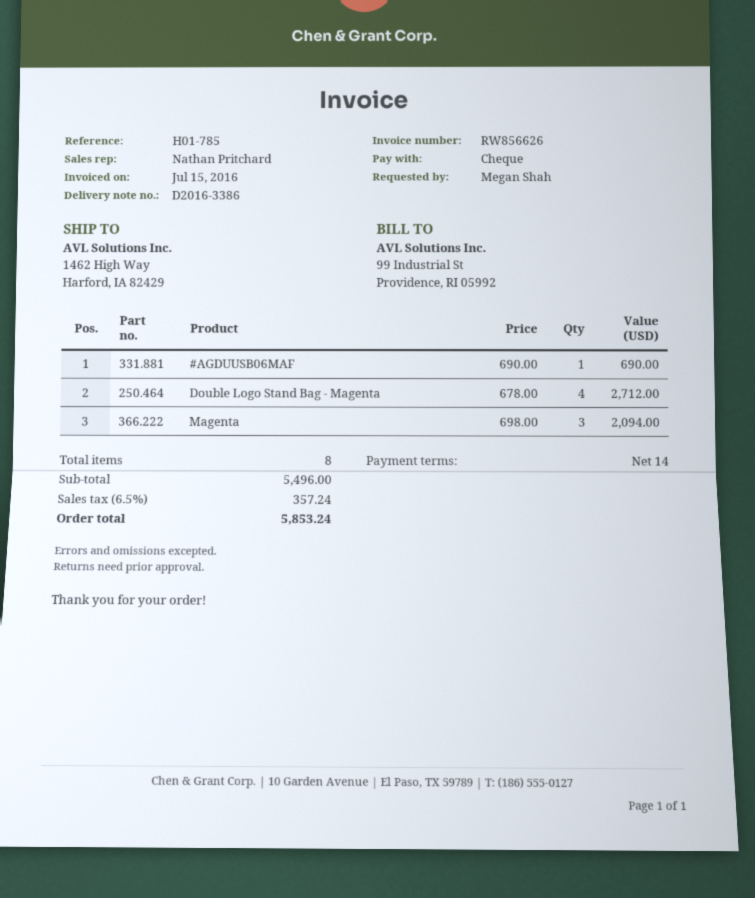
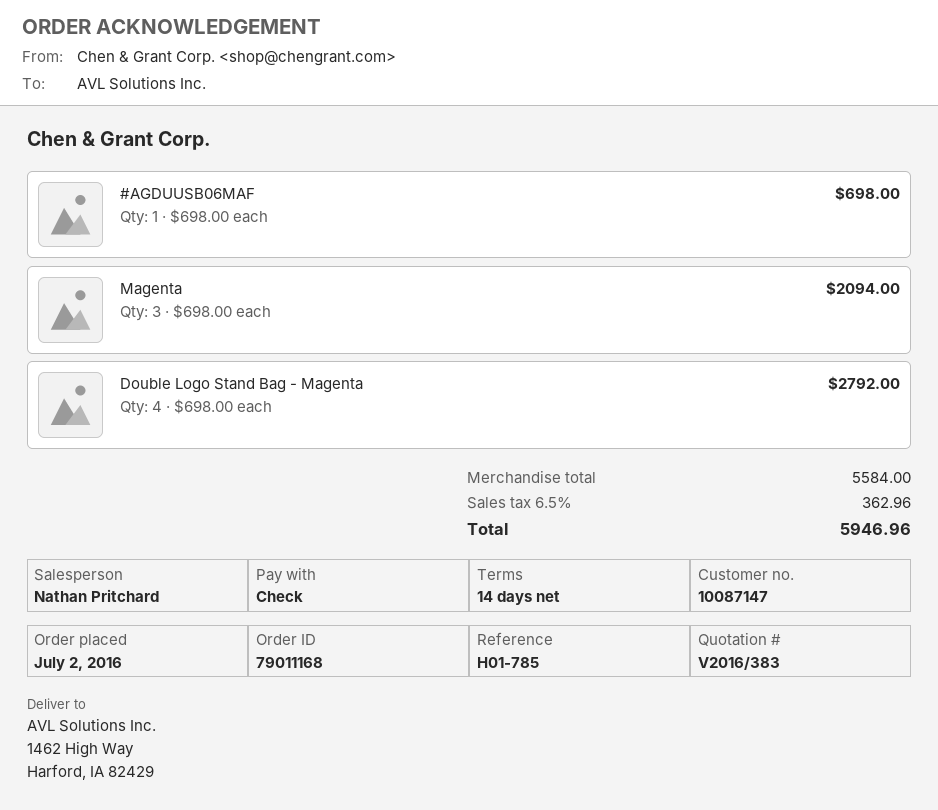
#AGDUUSB06MAF: 1 x 690.00 = 690.00 -> 1 x 698.00 = 698.00
Double Logo Stand Bag - Magenta: 4 x 678.00 = 2712.00 -> 4 x 698.00 = 2792.00
subtotal: 5496.00 -> 5584.00
tax: 6.5% = 357.24 -> 6.5% = 362.96
total: 5853.24 -> 5946.96

